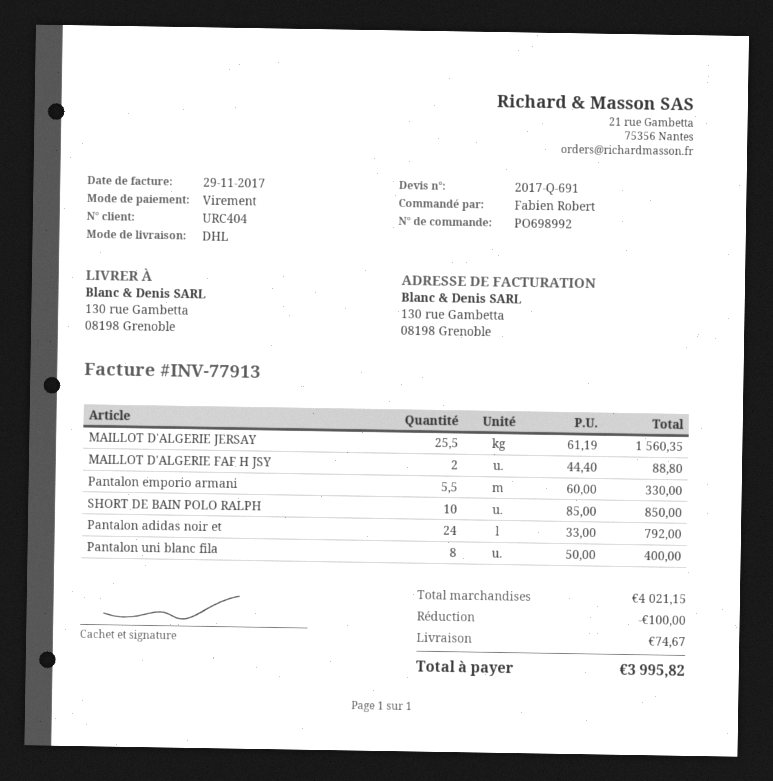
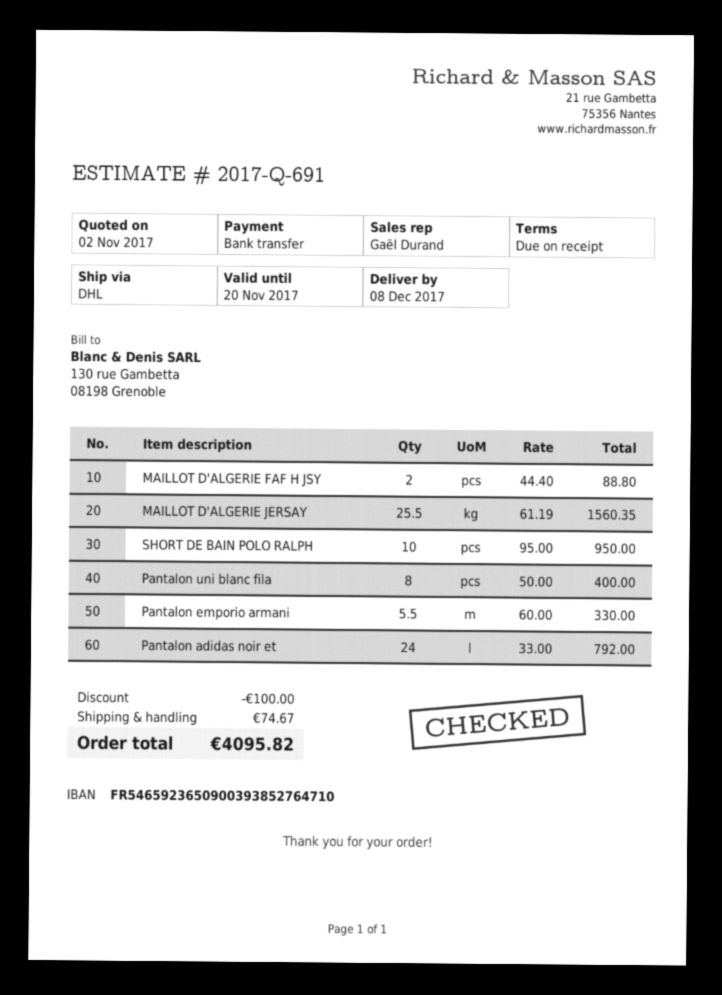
SHORT DE BAIN POLO RALPH: 10 x 85.00 = 850.00 -> 10 x 95.00 = 950.00
total: 3995.82 -> 4095.82

